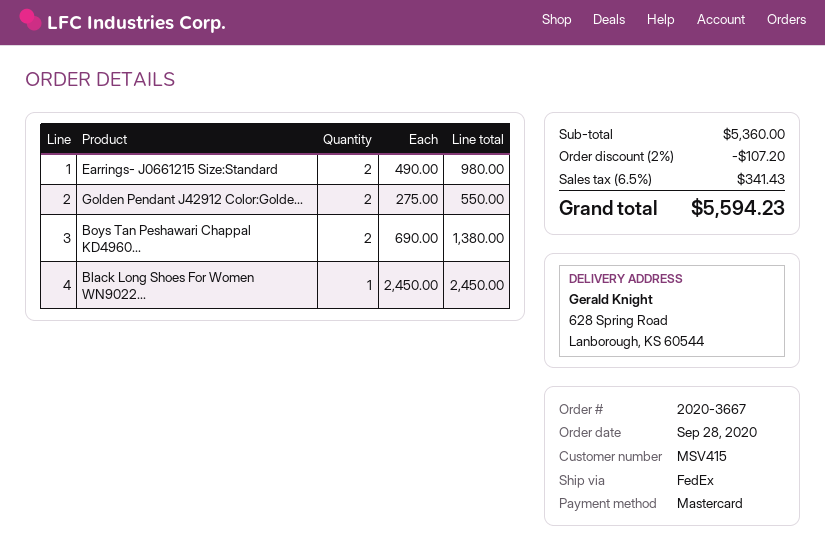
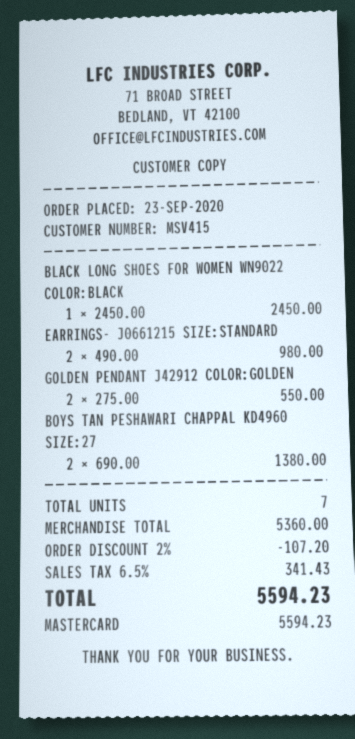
order date: 2020-09-28 -> 2020-09-23

